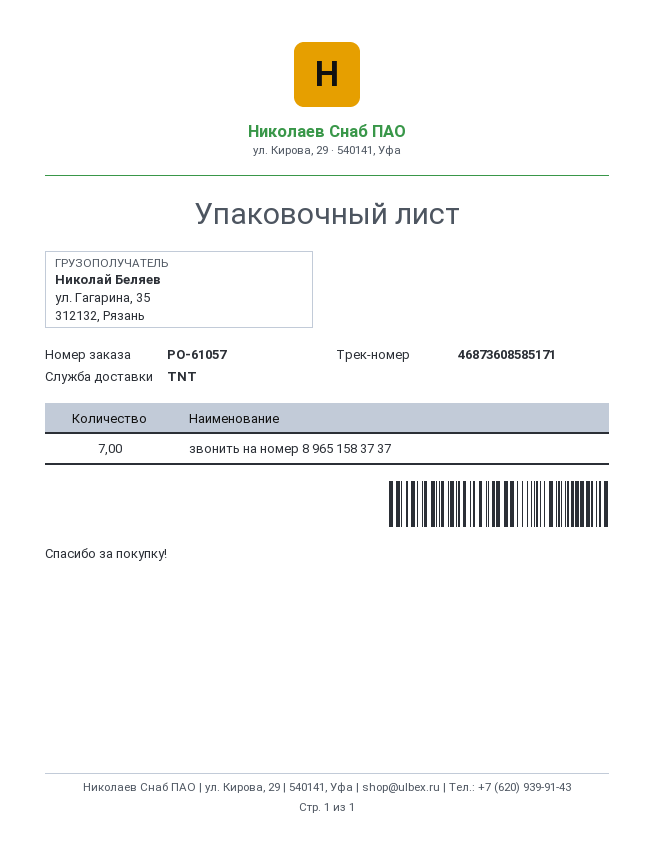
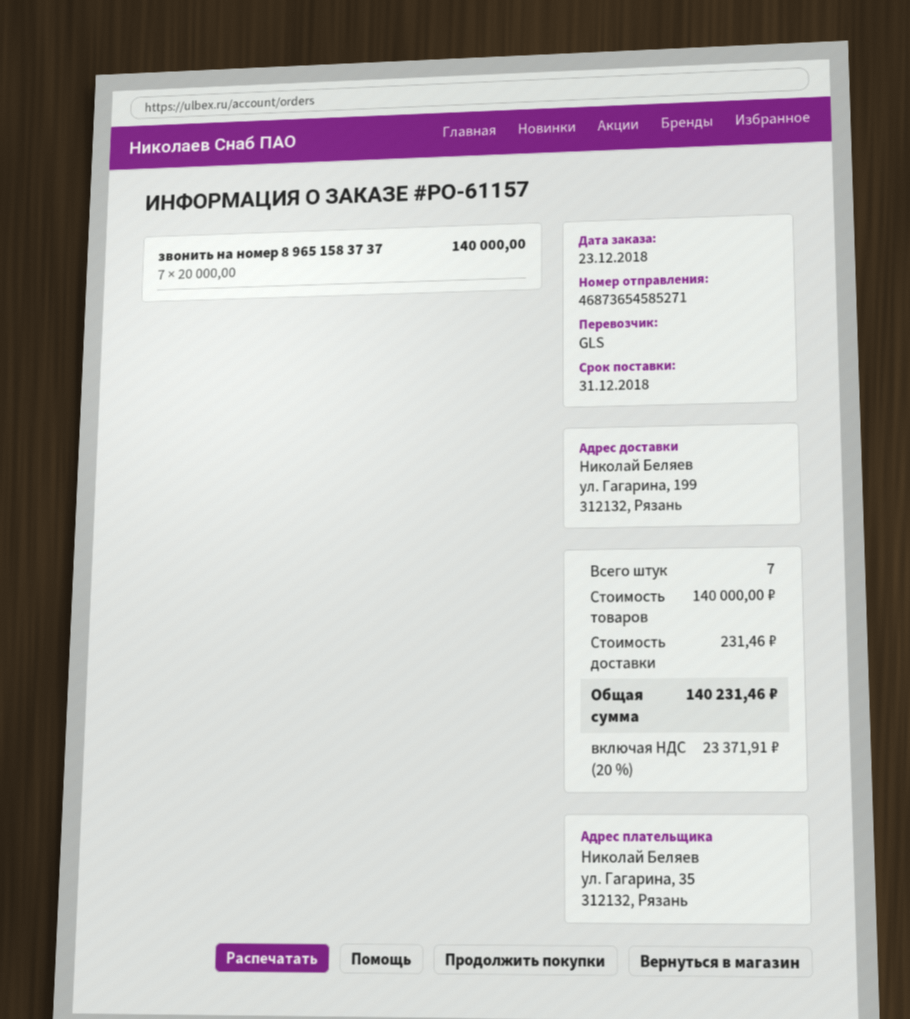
order number: PO-61057 -> PO-61157
shipping method: TNT -> GLS
tracking number: 46873608585171 -> 46873654585271
ship to: ул. Гагарина, 35, 312132, Рязань -> ул. Гагарина, 199, 312132, Рязань

